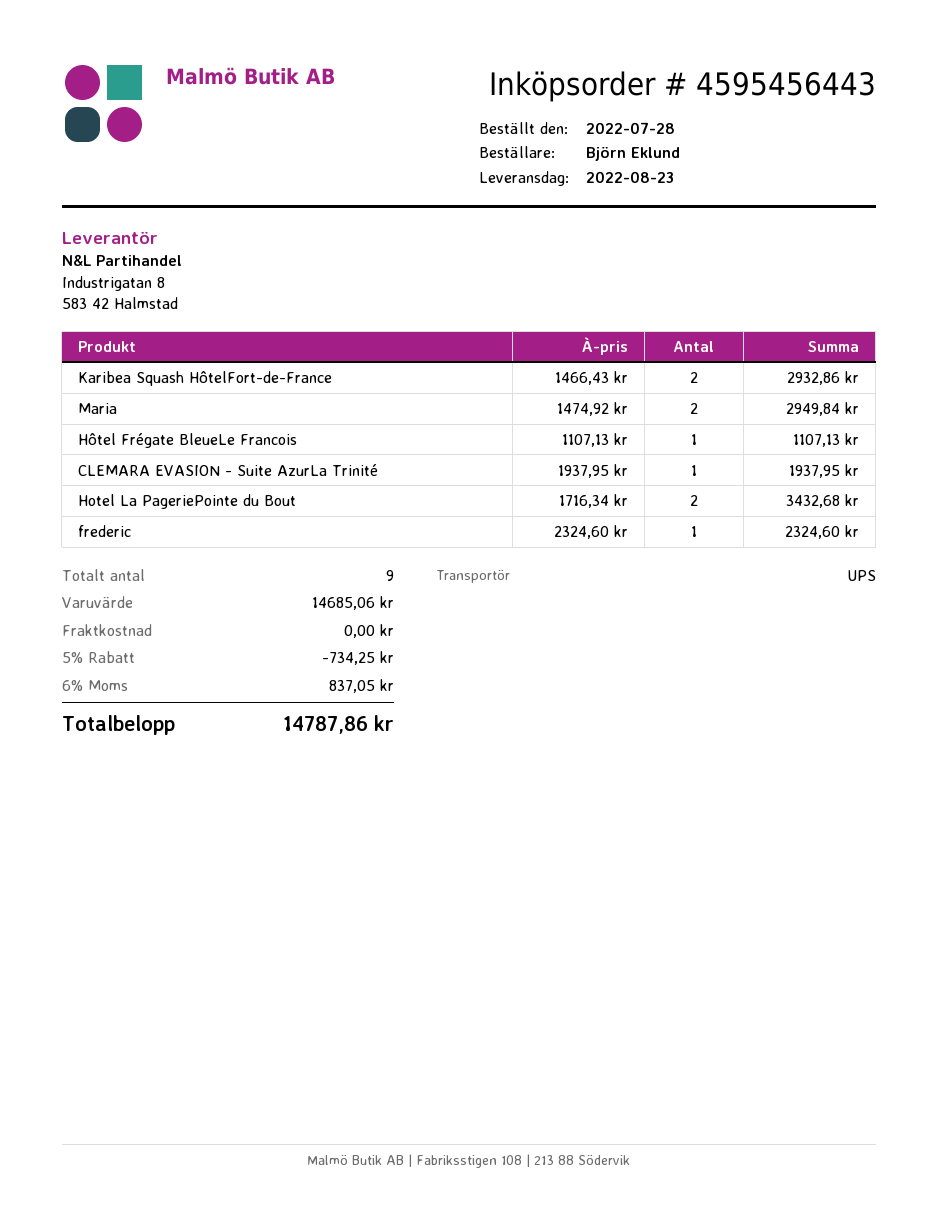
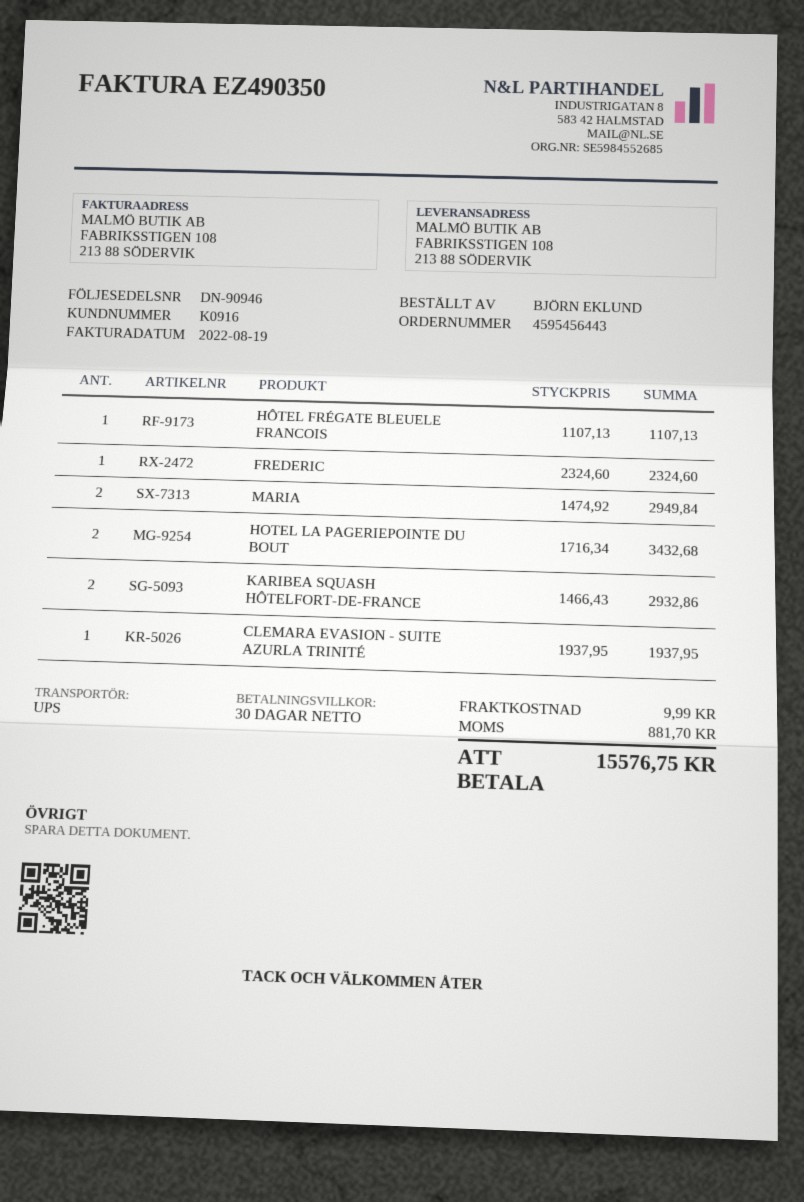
discount: 5% = 734.25 -> none
shipping: 0.00 -> 9.99
tax: 837.05 -> 881.70
total: 14787.86 -> 15576.75

